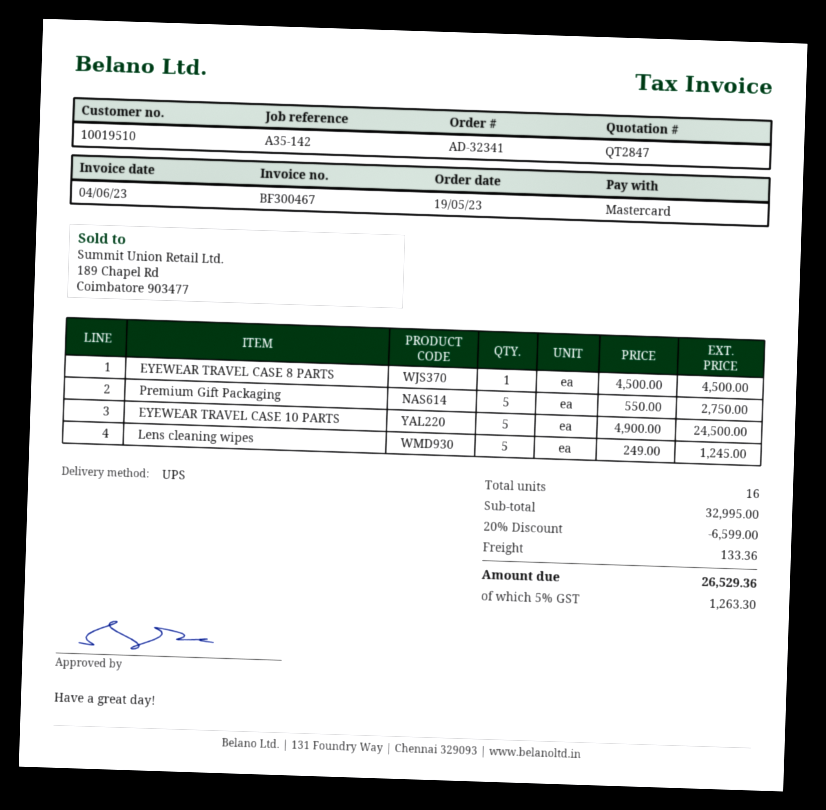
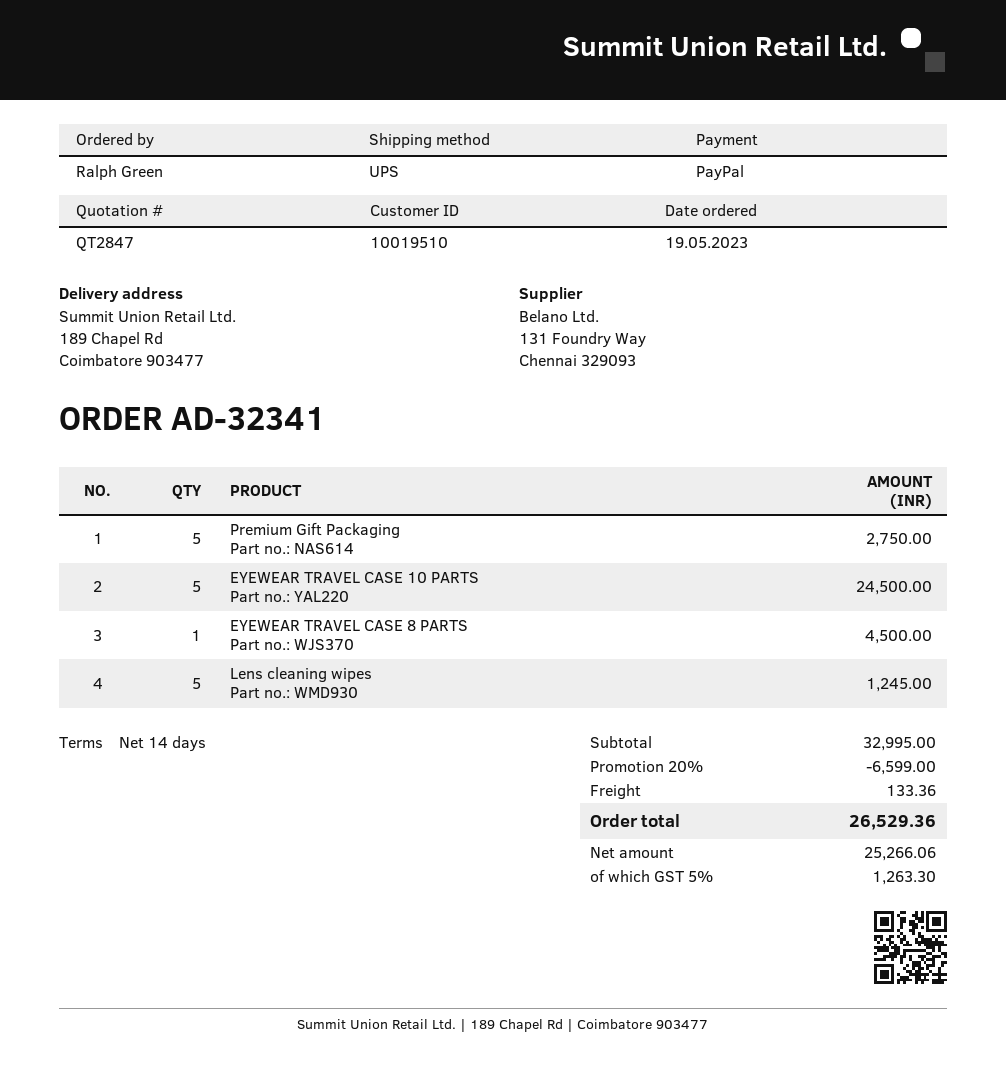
payment method: Mastercard -> PayPal

